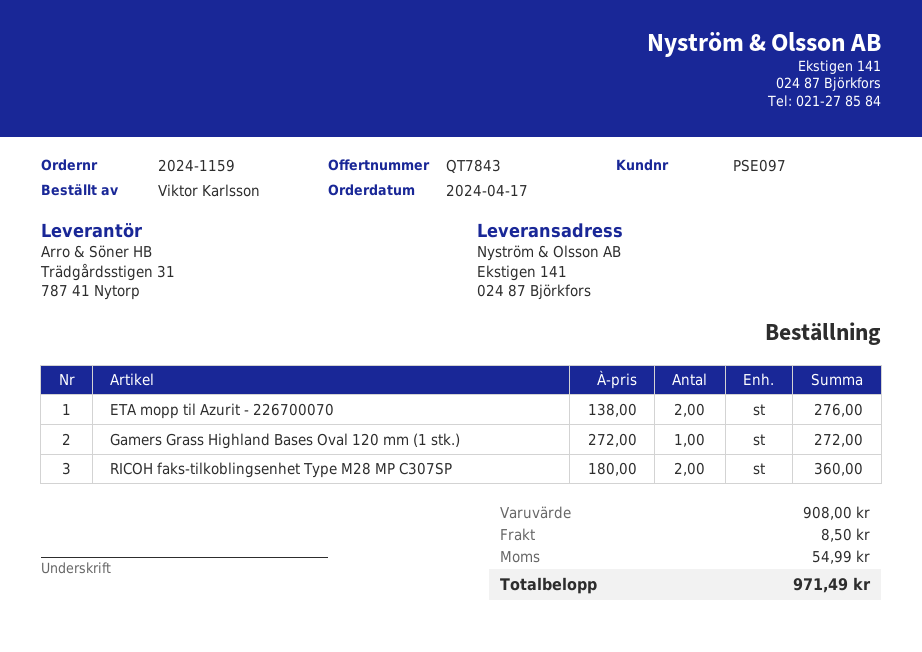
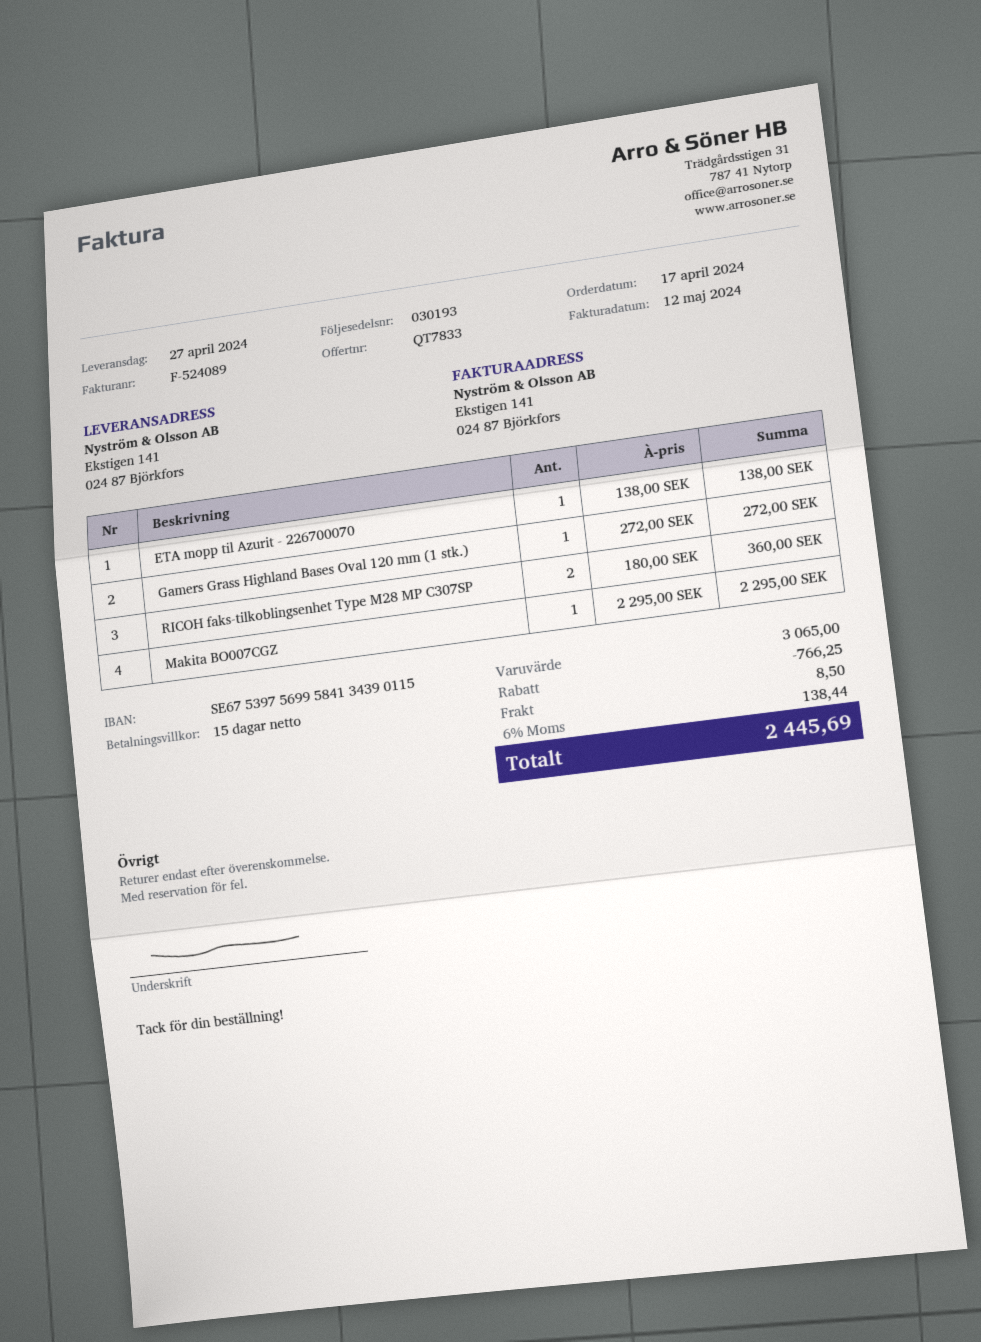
quote number: QT7843 -> QT7833
ETA mopp til Azurit - 226700070: 2 x 138.00 = 276.00 -> 1 x 138.00 = 138.00
Makita BO007CGZ: none -> 1 x 2295.00 = 2295.00
subtotal: 908.00 -> 3065.00
discount: none -> 766.25
tax: 54.99 -> 138.44
total: 971.49 -> 2445.69

